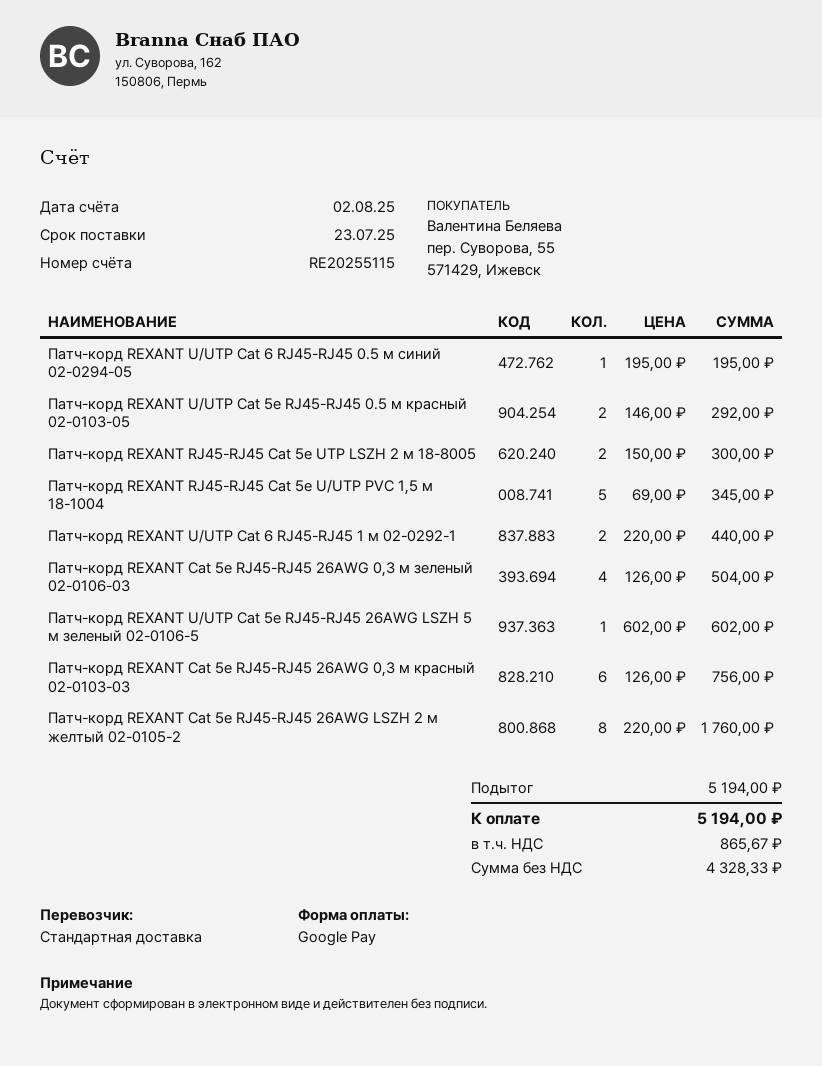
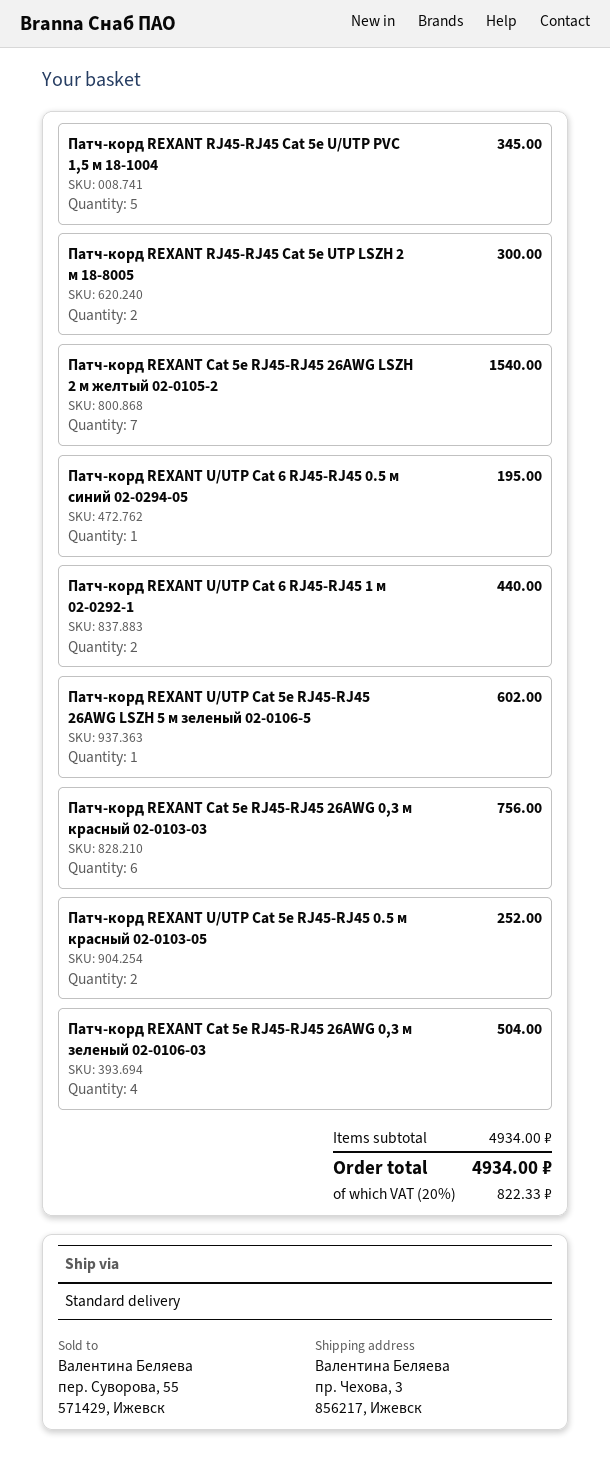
Патч-корд REXANT U/UTP Cat 5e RJ45-RJ45 0.5 м красный 02-0103-05: 2 for 292.00 -> 2 for 252.00
Патч-корд REXANT Cat 5e RJ45-RJ45 26AWG LSZH 2 м желтый 02-0105-2: 8 for 1760.00 -> 7 for 1540.00
subtotal: 5194.00 -> 4934.00
tax: 865.67 -> 822.33
total: 5194.00 -> 4934.00

